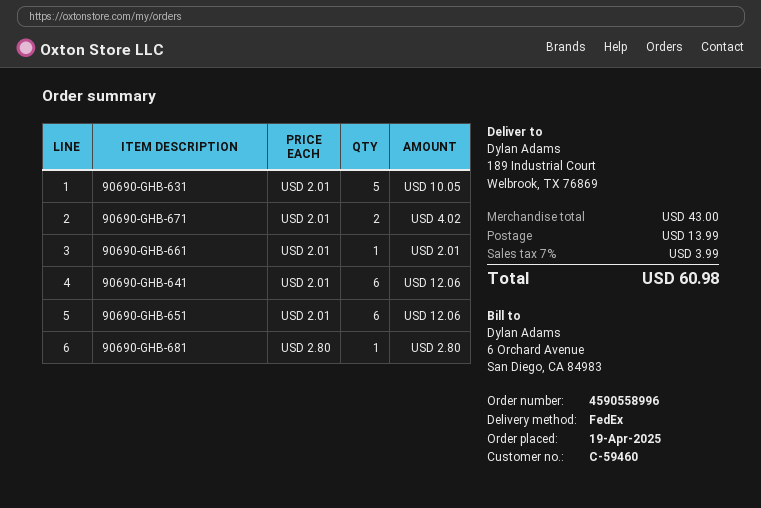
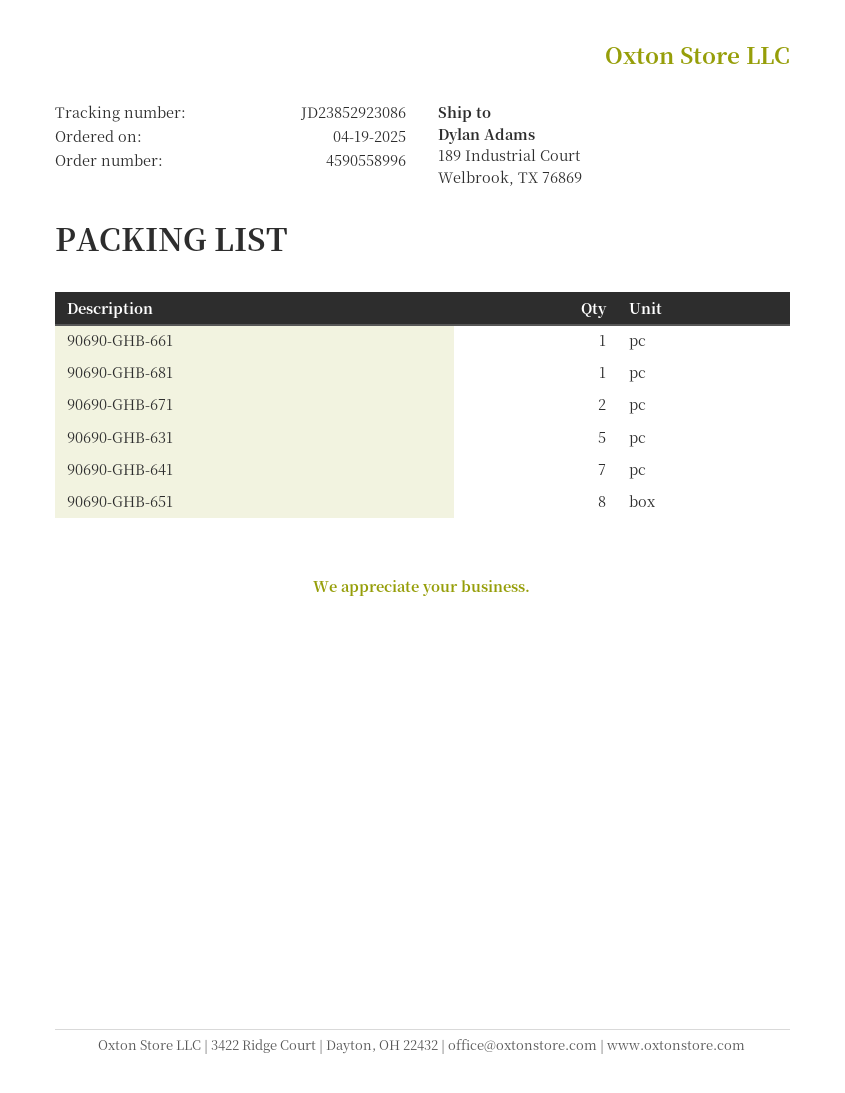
90690-GHB-641: 6 -> 7
90690-GHB-651: 6 -> 8

